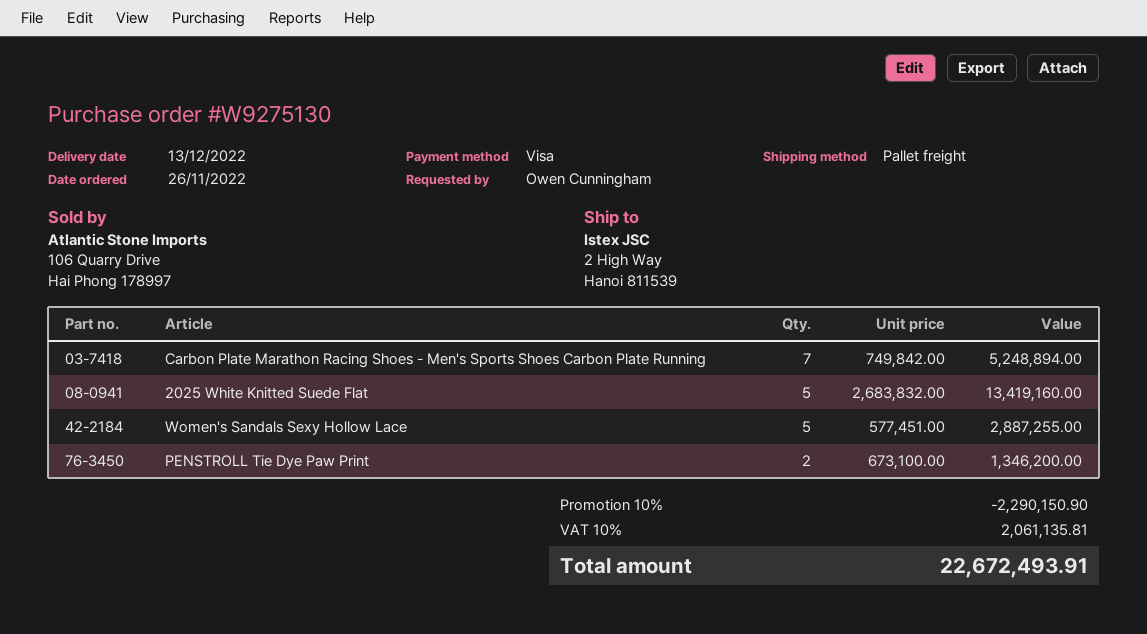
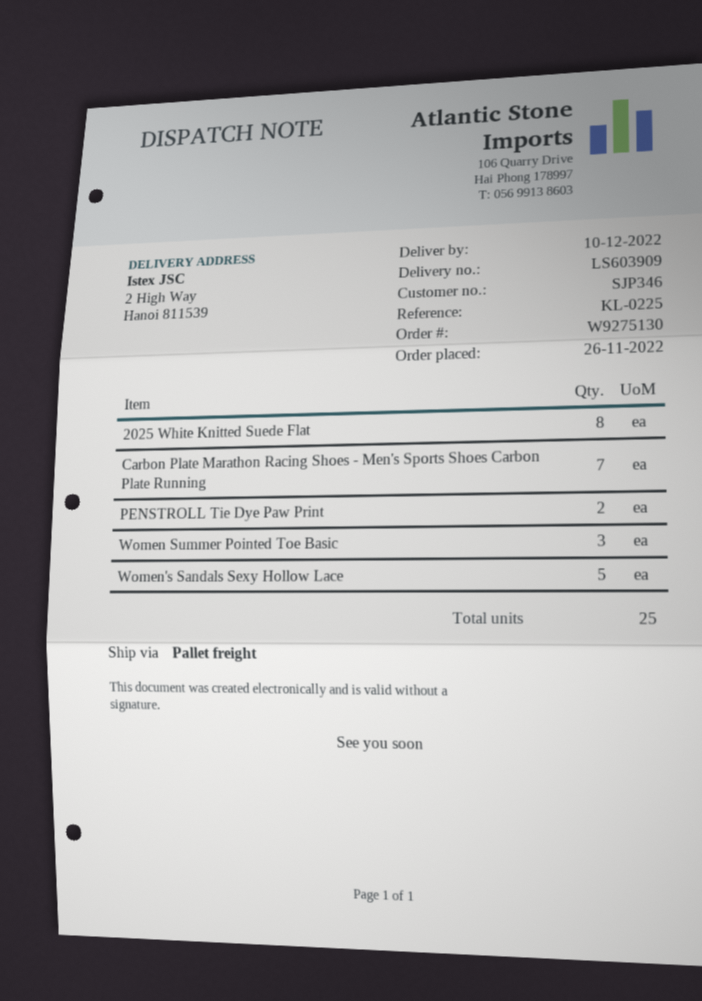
delivery date: 2022-12-13 -> 2022-12-10
2025 White Knitted Suede Flat: 5 -> 8
Women Summer Pointed Toe Basic: none -> 3

